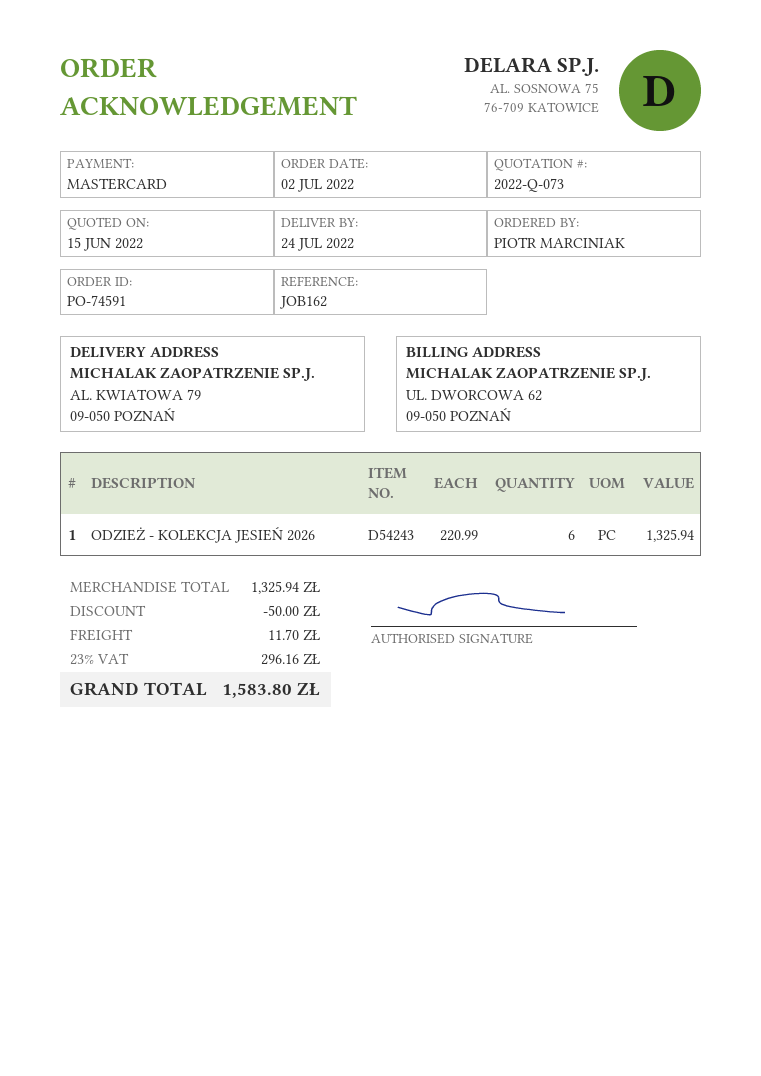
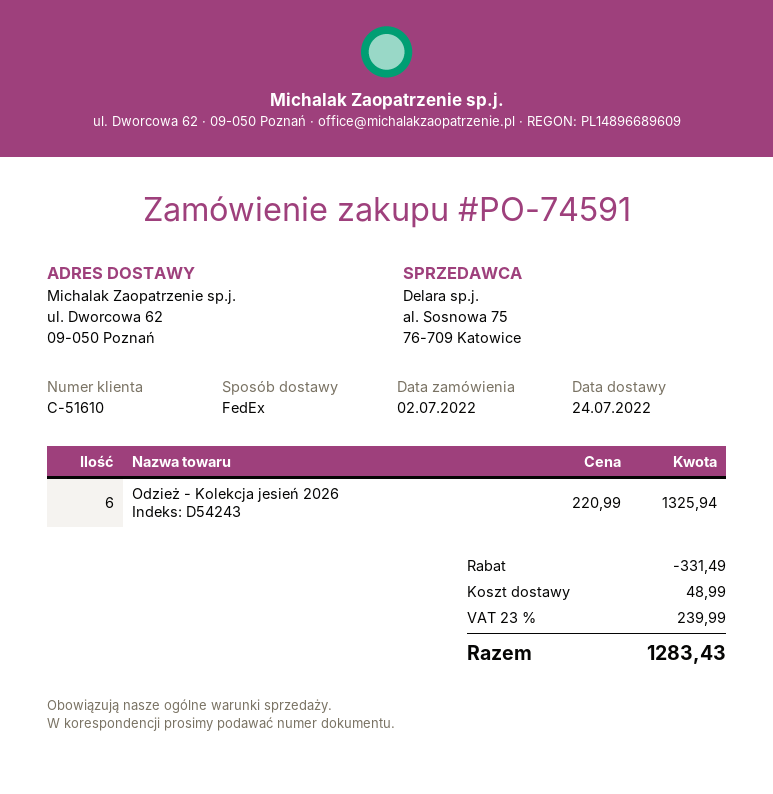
ship to: AL. KWIATOWA 79, 09-050 POZNAŃ -> ul. Dworcowa 62, 09-050 Poznań
discount: 50.00 -> 331.49
shipping: 11.70 -> 48.99
tax: 23% = 296.16 -> 23% = 239.99
total: 1583.80 -> 1283.43

